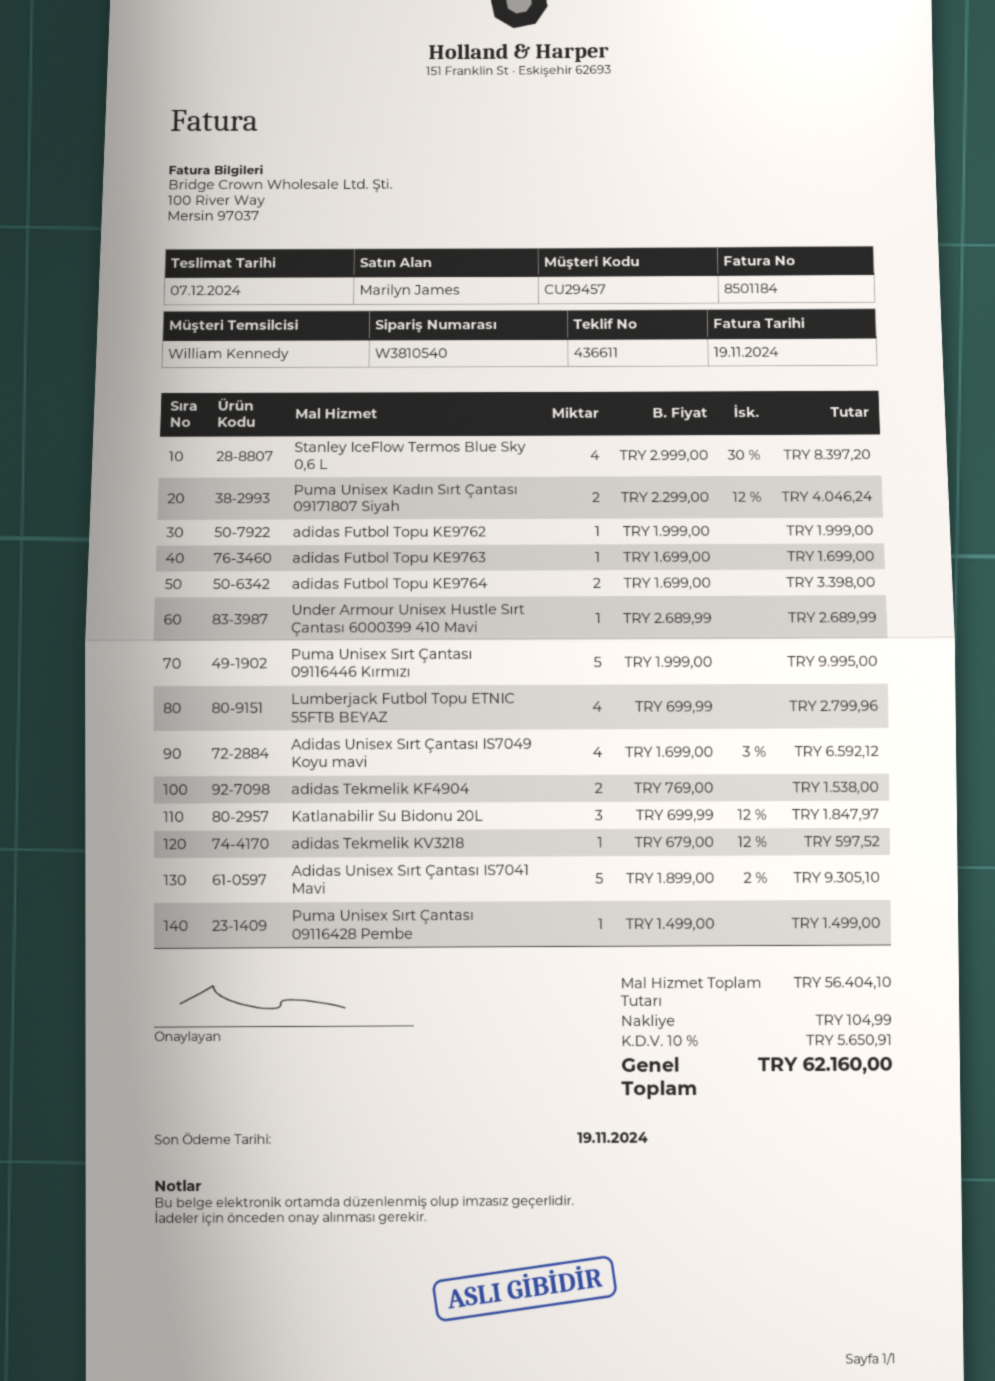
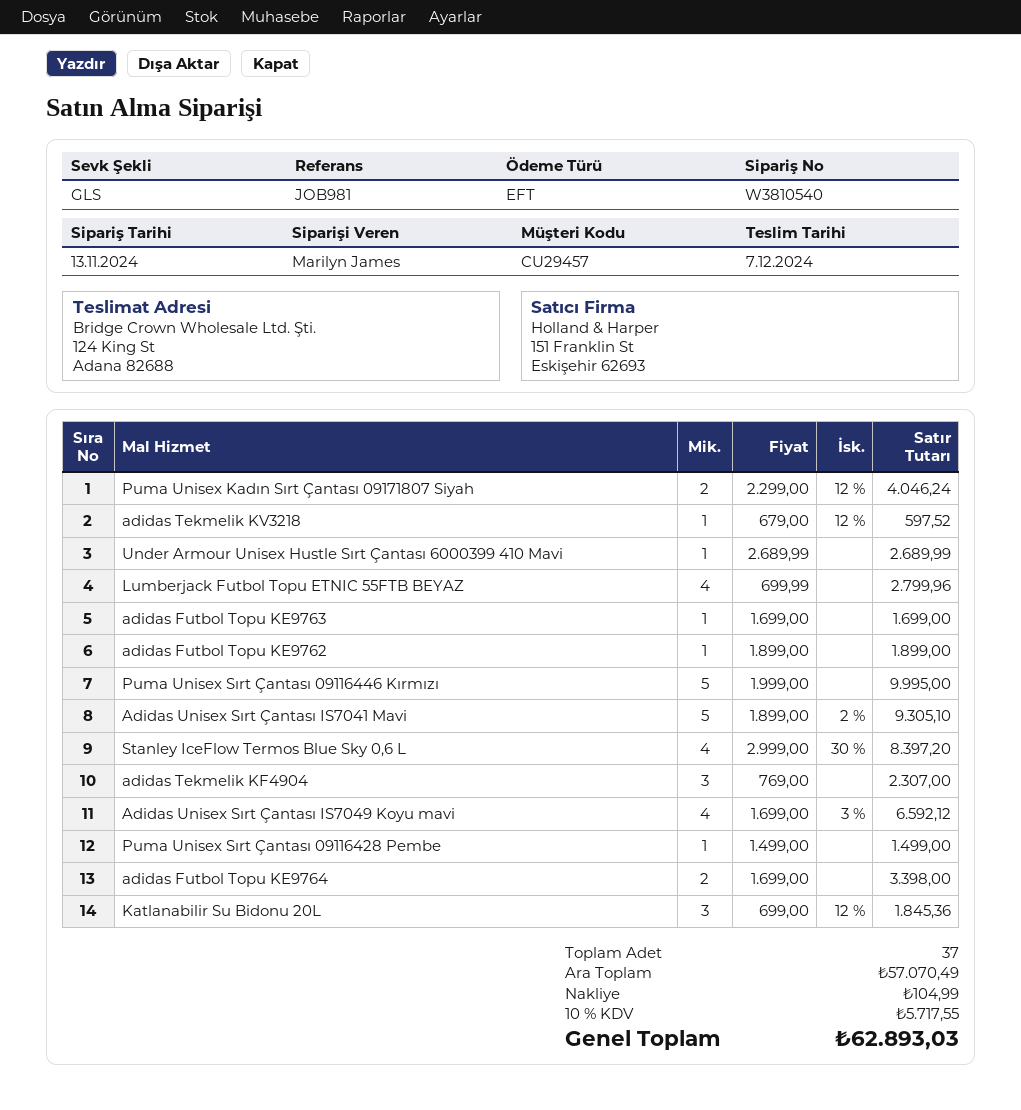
adidas Futbol Topu KE9762: 1 x 1999.00 = 1999.00 -> 1 x 1899.00 = 1899.00
adidas Tekmelik KF4904: 2 x 769.00 = 1538.00 -> 3 x 769.00 = 2307.00
Katlanabilir Su Bidonu 20L: 3 x 699.99 - 12% = 1847.97 -> 3 x 699.00 - 12% = 1845.36
subtotal: 56404.10 -> 57070.49
tax: 10% = 5650.91 -> 10% = 5717.55
total: 62160.00 -> 62893.03

